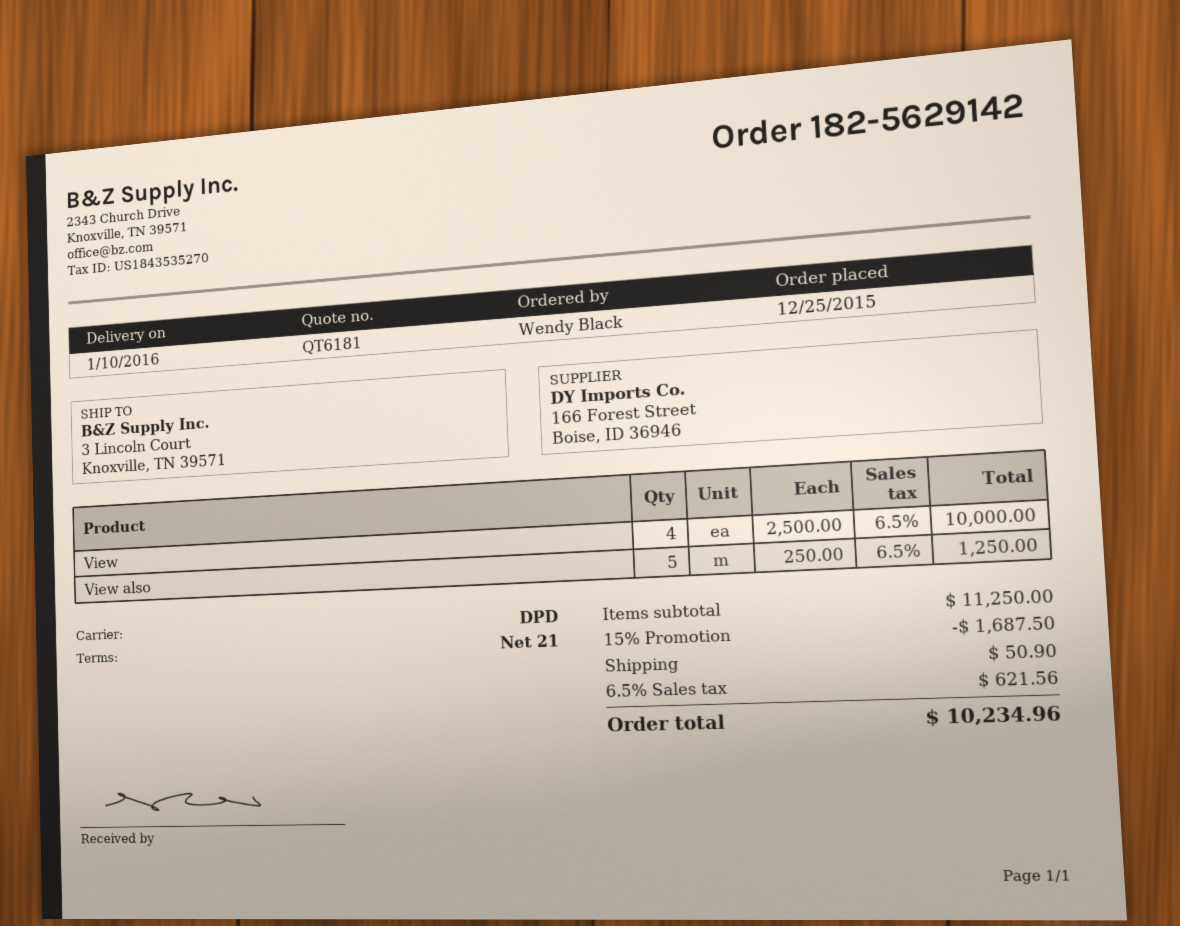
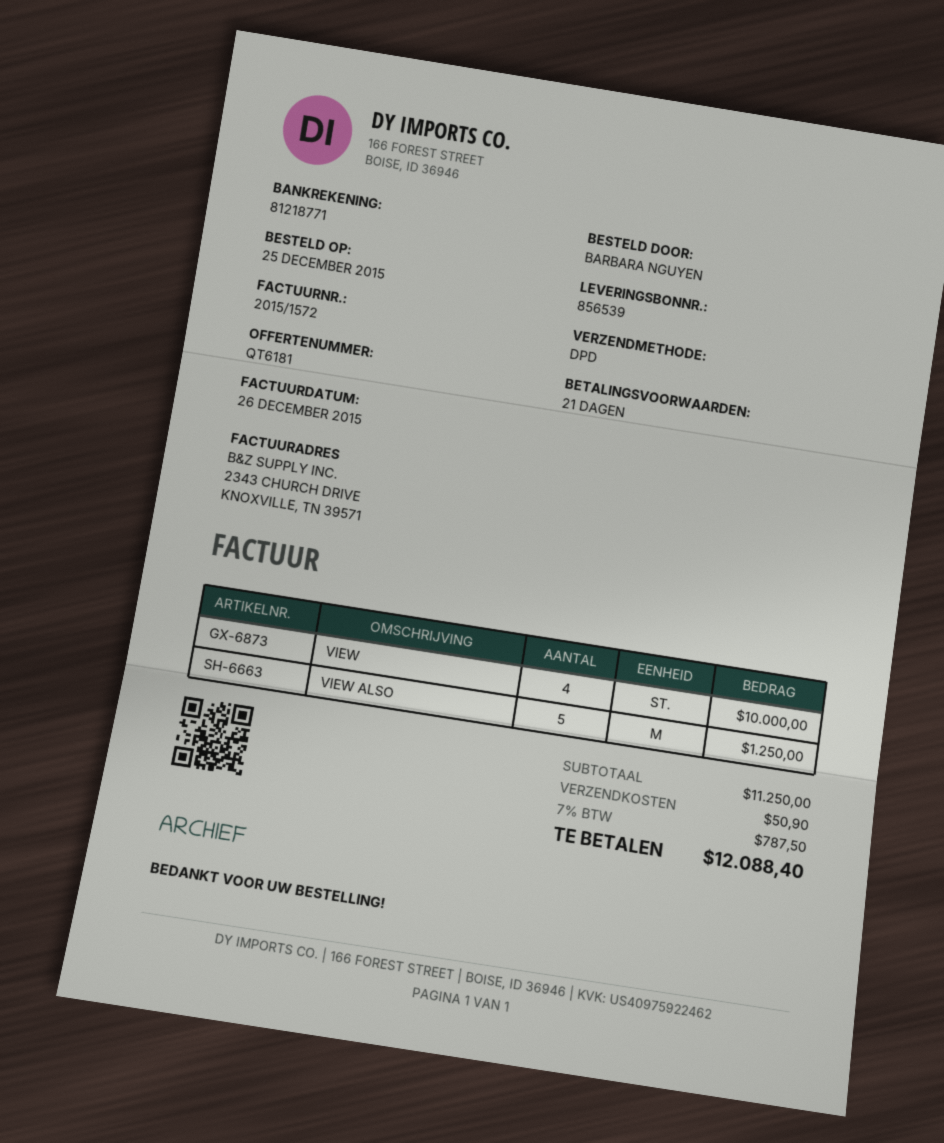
ordered by: Wendy Black -> BARBARA NGUYEN
discount: 15% = 1687.50 -> none
tax: 6.5% = 621.56 -> 7% = 787.50
total: 10234.96 -> 12088.40

